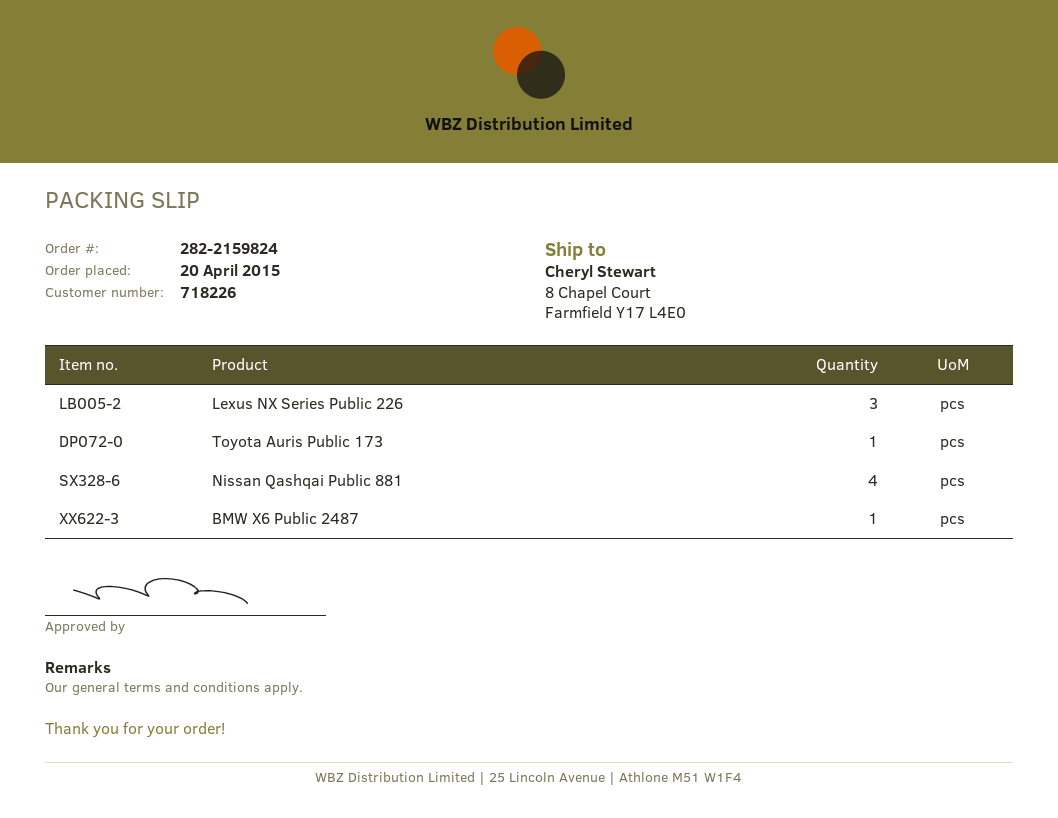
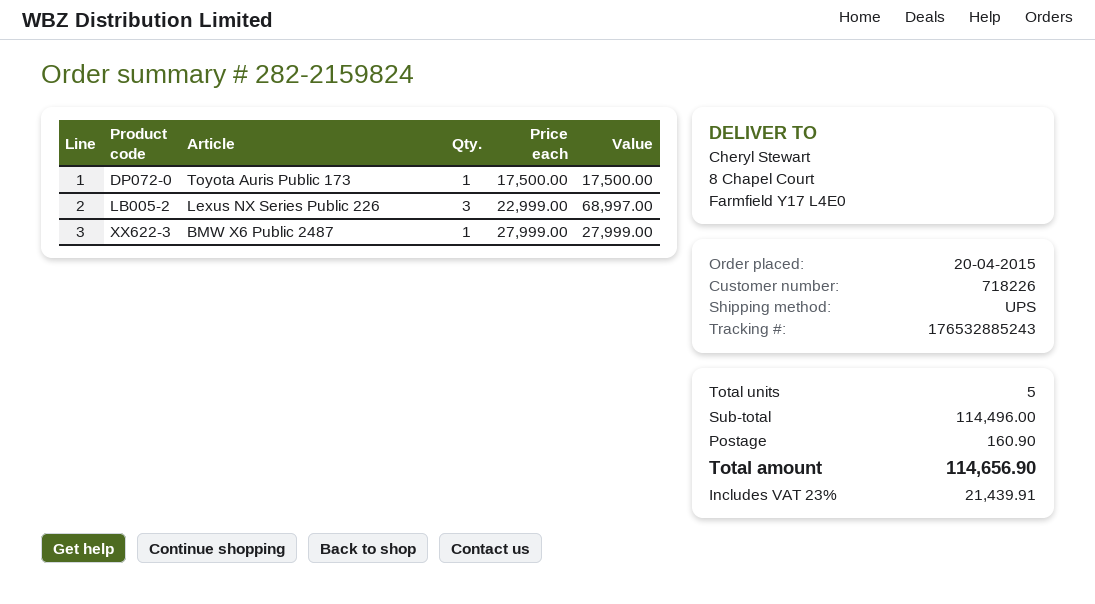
Nissan Qashqai Public 881: 4 -> none

